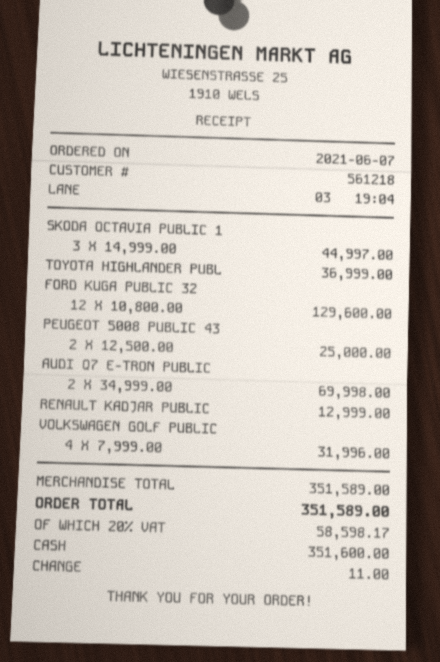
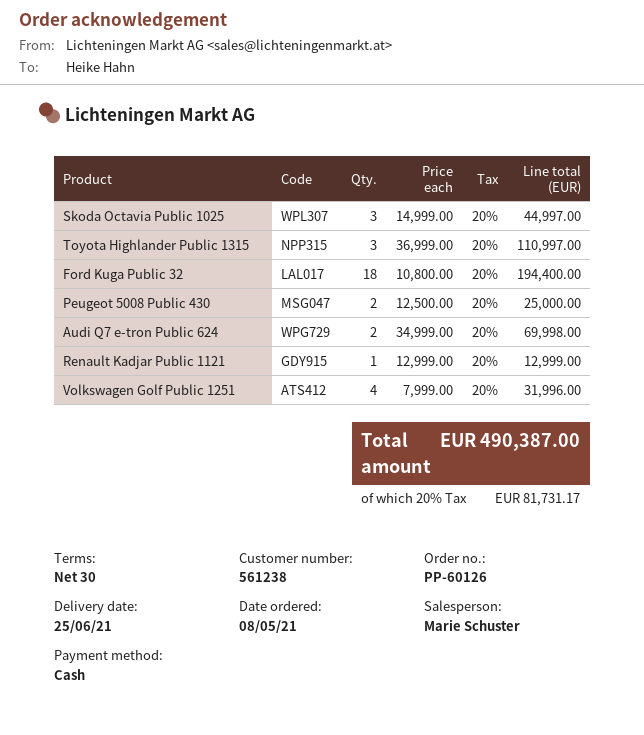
order date: 2021-06-07 -> 2021-05-08
customer number: 561218 -> 561238
TOYOTA HIGHLANDER PUBL: 1 x 36999.00 = 36999.00 -> 3 x 36999.00 = 110997.00
FORD KUGA PUBLIC 32: 12 x 10800.00 = 129600.00 -> 18 x 10800.00 = 194400.00
tax: 20% = 58598.17 -> 20% = 81731.17
total: 351589.00 -> 490387.00

